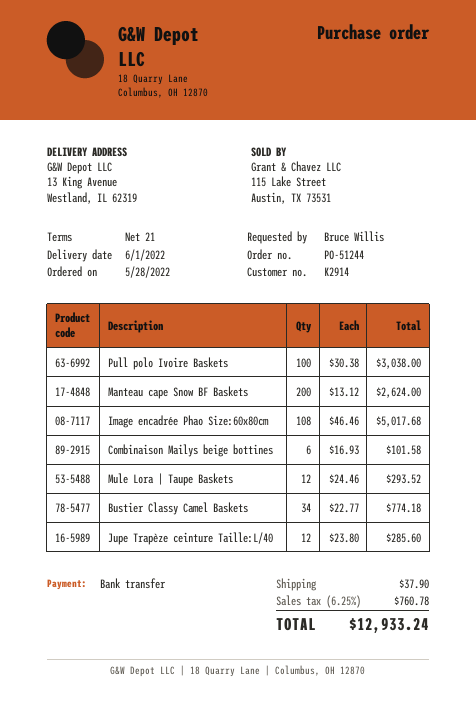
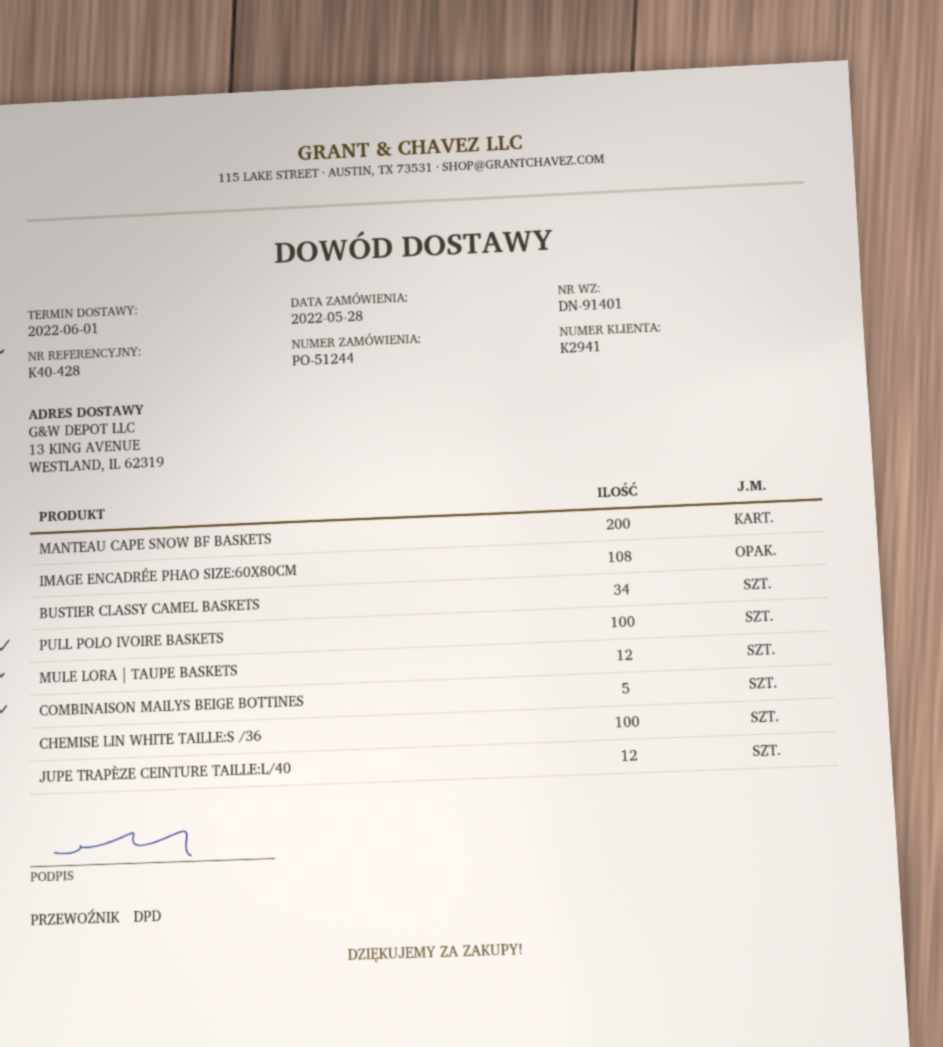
customer number: K2914 -> K2941
Combinaison Mailys beige bottines: 6 -> 5
CHEMISE LIN WHITE TAILLE:S /36: none -> 100

